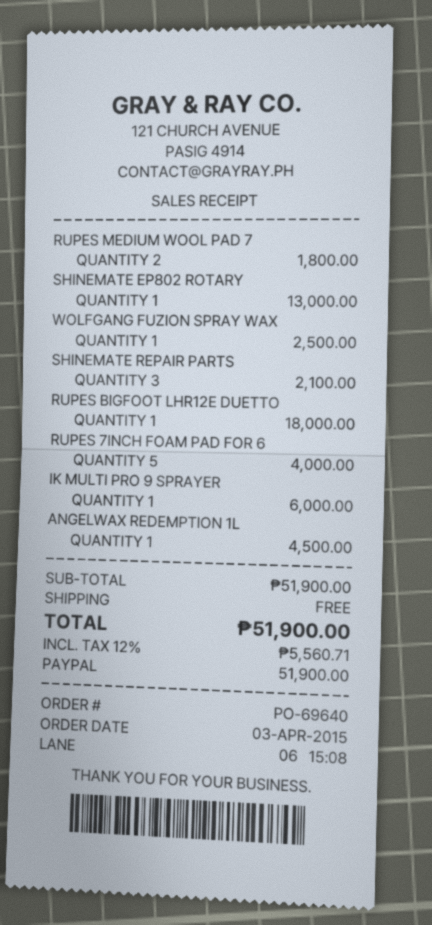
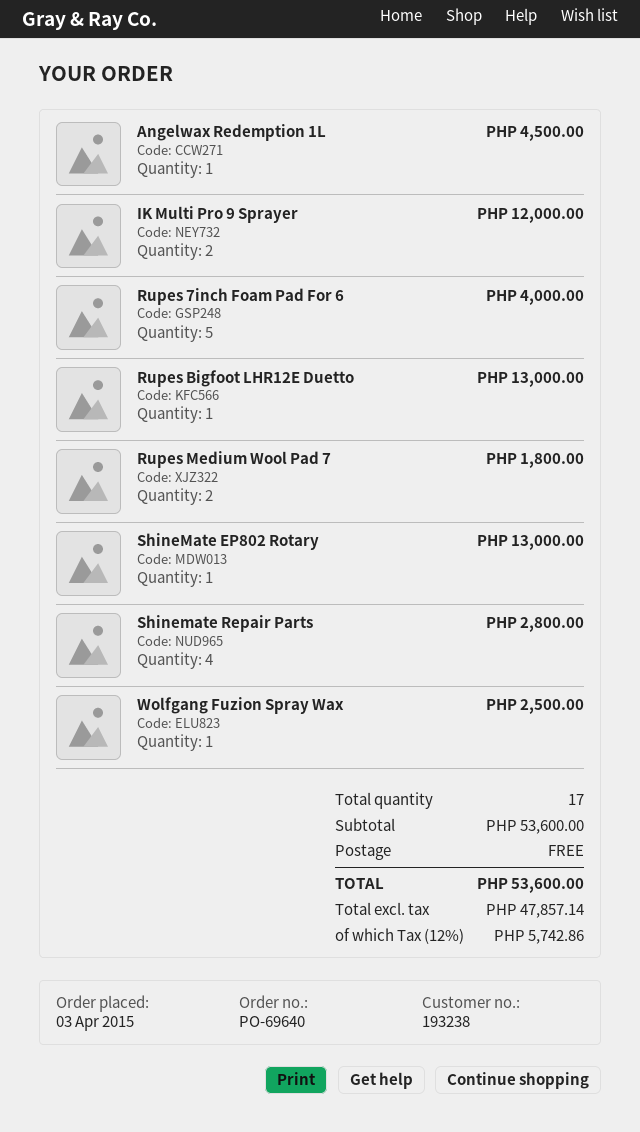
SHINEMATE REPAIR PARTS: 3 for 2100.00 -> 4 for 2800.00
RUPES BIGFOOT LHR12E DUETTO: 1 for 18000.00 -> 1 for 13000.00
IK MULTI PRO 9 SPRAYER: 1 for 6000.00 -> 2 for 12000.00
subtotal: 51900.00 -> 53600.00
tax: 12% = 5560.71 -> 12% = 5742.86
total: 51900.00 -> 53600.00

